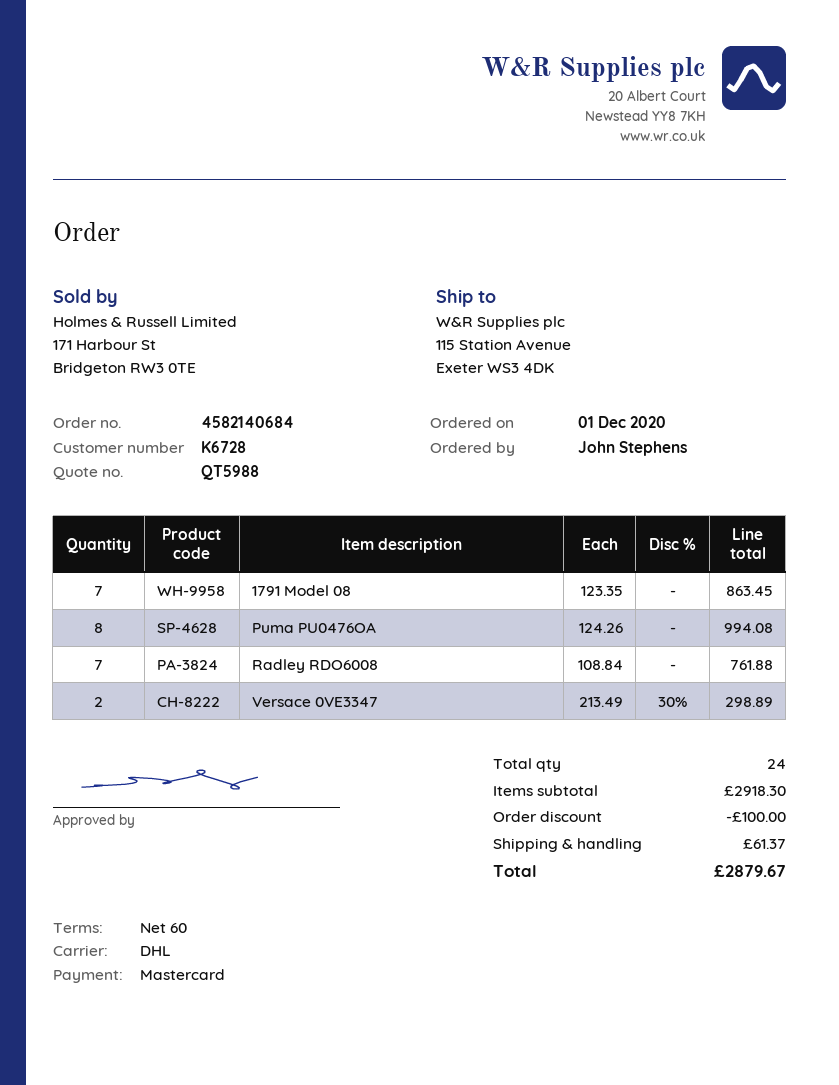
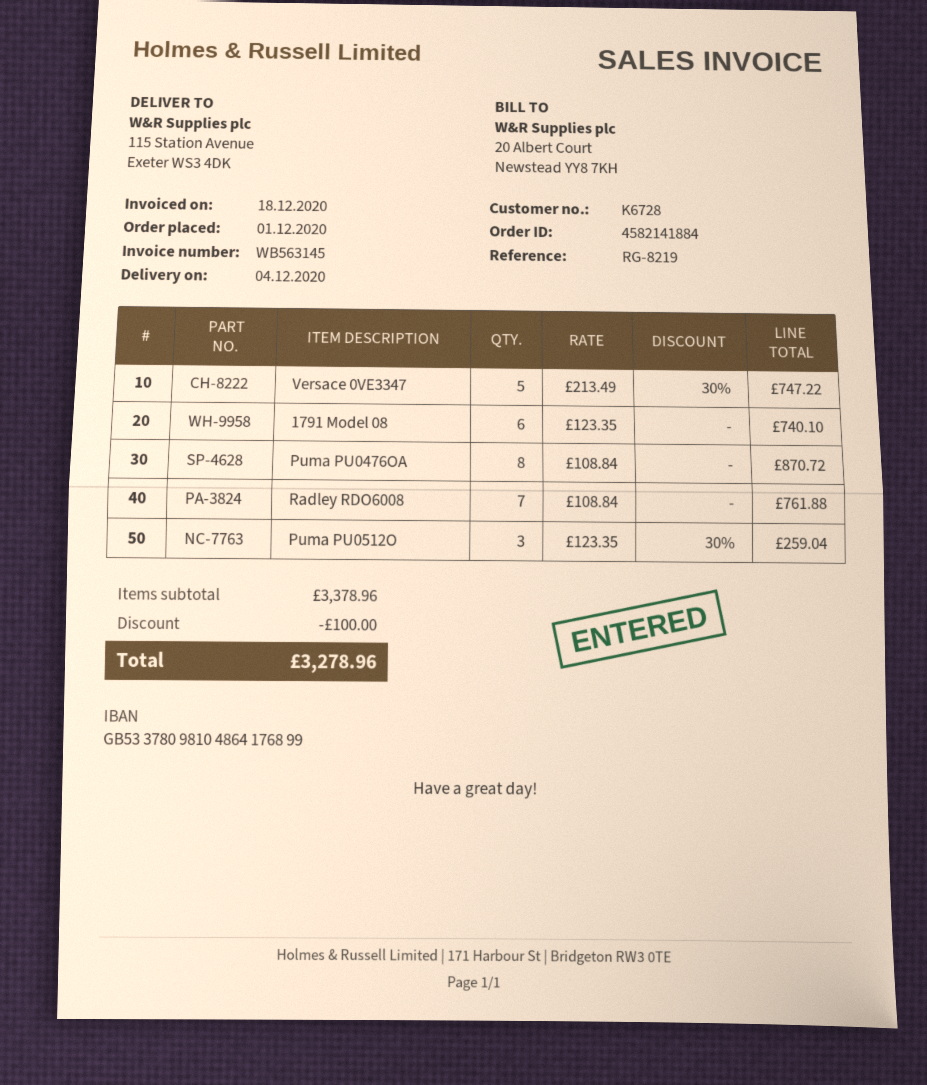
order number: 4582140684 -> 4582141884
1791 Model 08: 7 x 123.35 = 863.45 -> 6 x 123.35 = 740.10
Puma PU0476OA: 8 x 124.26 = 994.08 -> 8 x 108.84 = 870.72
Versace 0VE3347: 2 x 213.49 - 30% = 298.89 -> 5 x 213.49 - 30% = 747.22
Puma PU0512O: none -> 3 x 123.35 - 30% = 259.04
subtotal: 2918.30 -> 3378.96
shipping: 61.37 -> none
total: 2879.67 -> 3278.96

